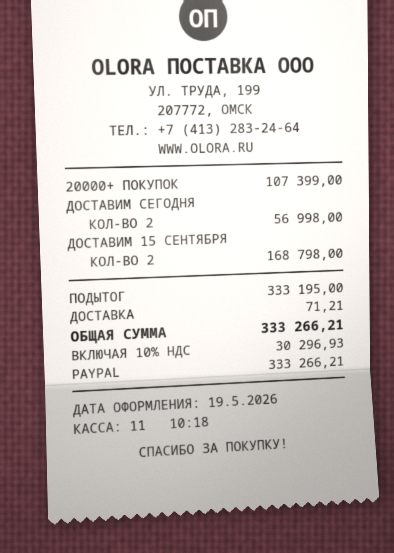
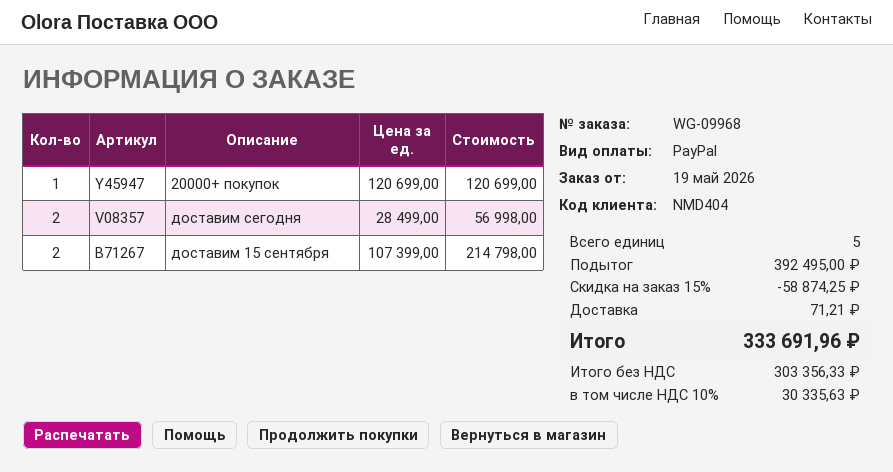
20000+ ПОКУПОК: 1 for 107399.00 -> 1 for 120699.00
ДОСТАВИМ 15 СЕНТЯБРЯ: 2 for 168798.00 -> 2 for 214798.00
subtotal: 333195.00 -> 392495.00
discount: none -> 15% = 58874.25
tax: 10% = 30296.93 -> 10% = 30335.63
total: 333266.21 -> 333691.96

